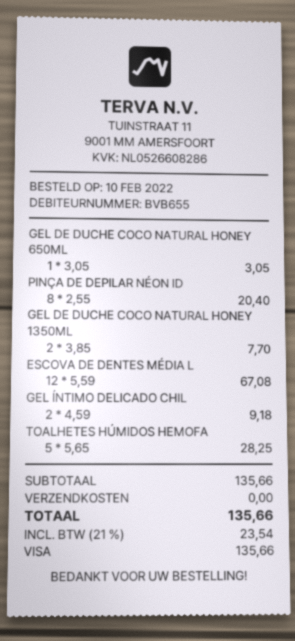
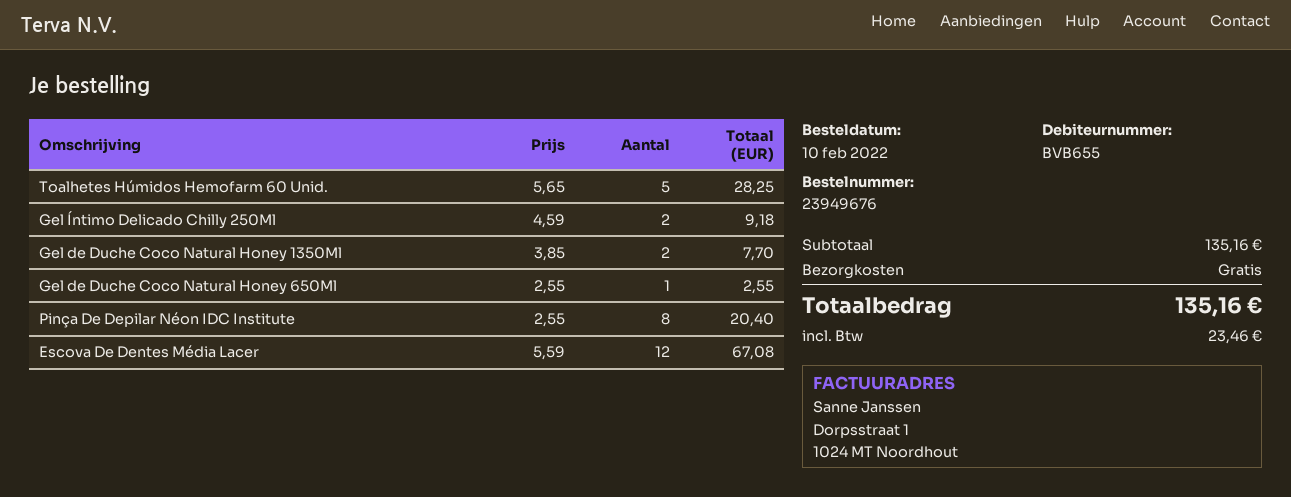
GEL DE DUCHE COCO NATURAL HONEY 650ML: 1 x 3.05 = 3.05 -> 1 x 2.55 = 2.55
subtotal: 135.66 -> 135.16
tax: 23.54 -> 23.46
total: 135.66 -> 135.16

